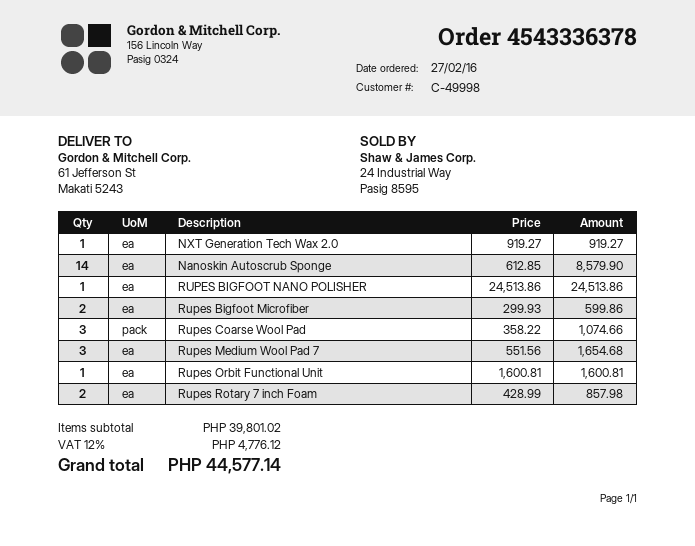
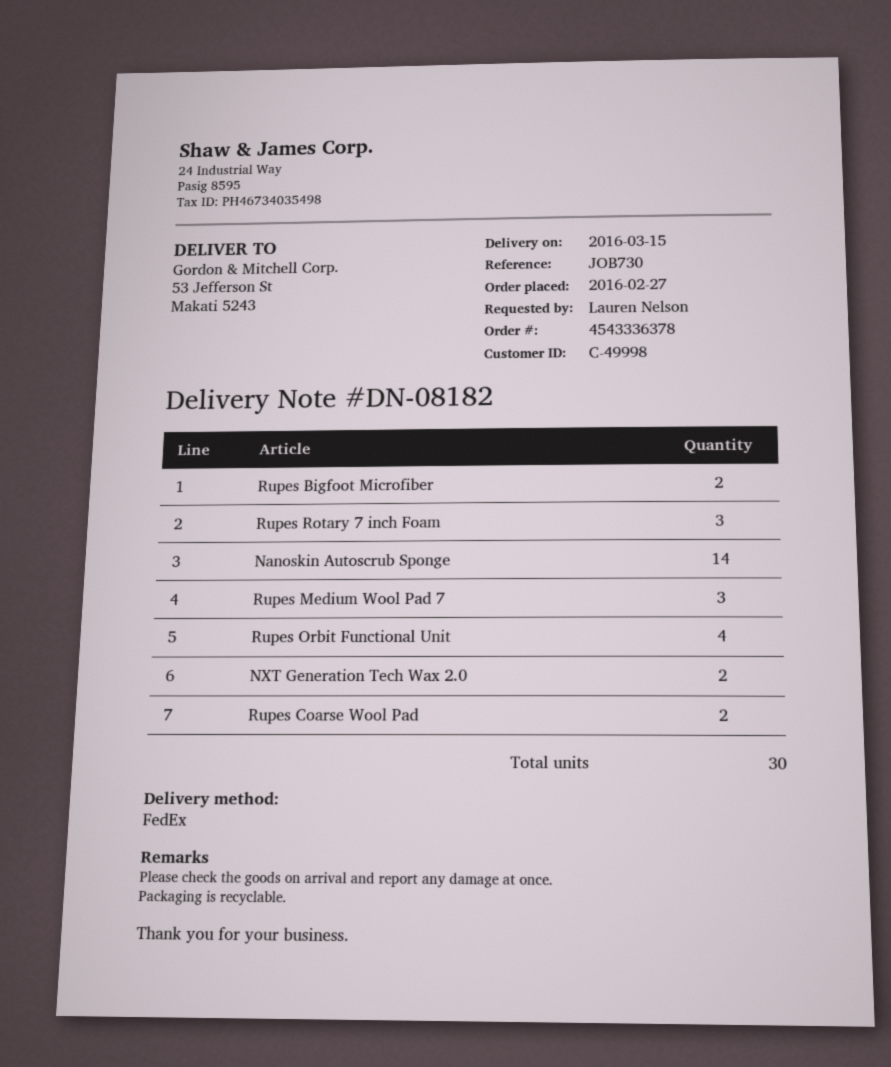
ship to: 61 Jefferson St, Makati 5243 -> 53 Jefferson St, Makati 5243
NXT Generation Tech Wax 2.0: 1 -> 2
RUPES BIGFOOT NANO POLISHER: 1 -> none
Rupes Coarse Wool Pad: 3 -> 2
Rupes Orbit Functional Unit: 1 -> 4
Rupes Rotary 7 inch Foam: 2 -> 3

